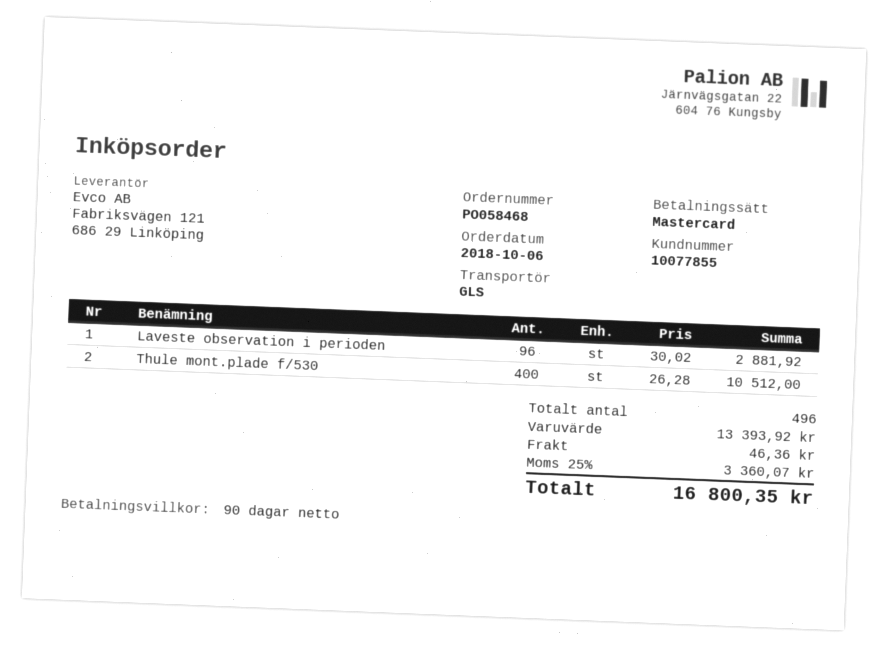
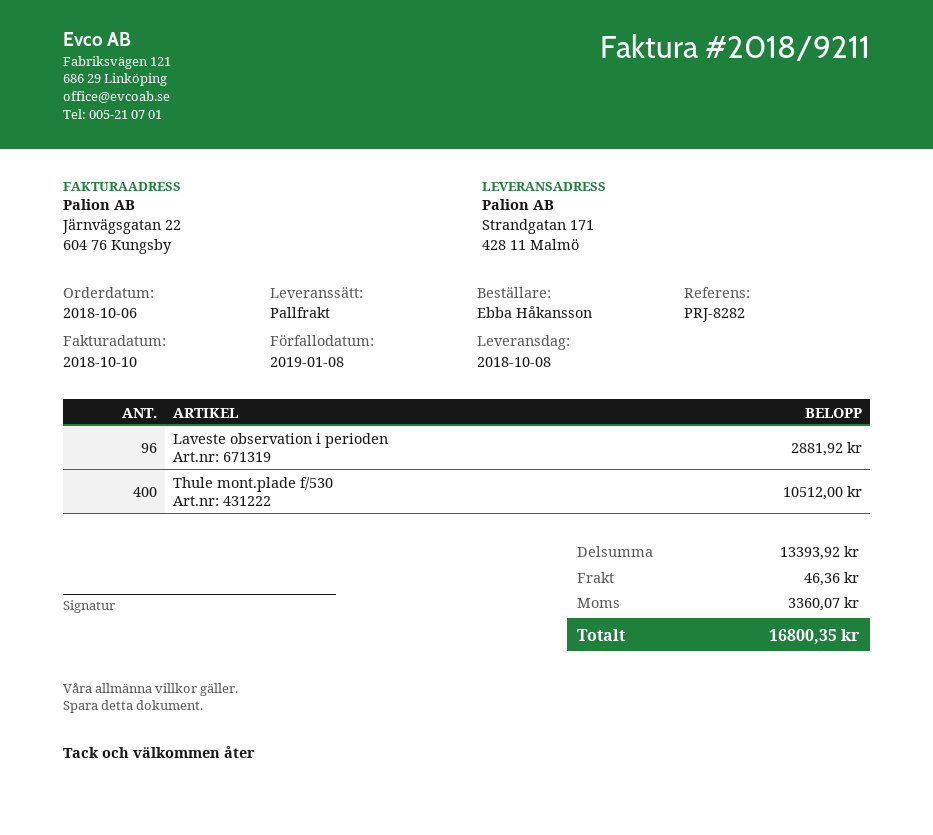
shipping method: GLS -> pallet freight

